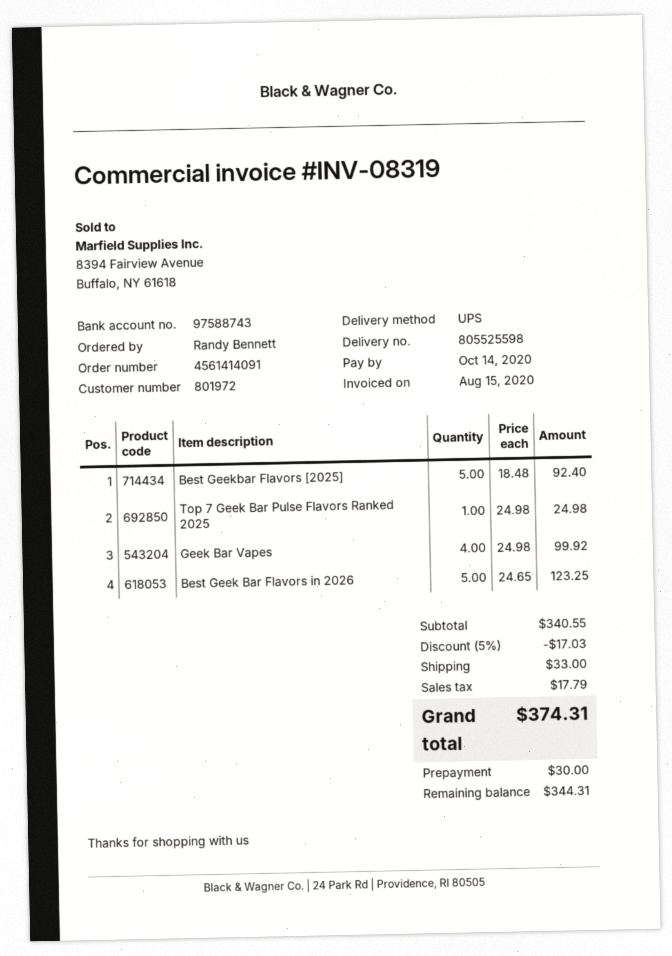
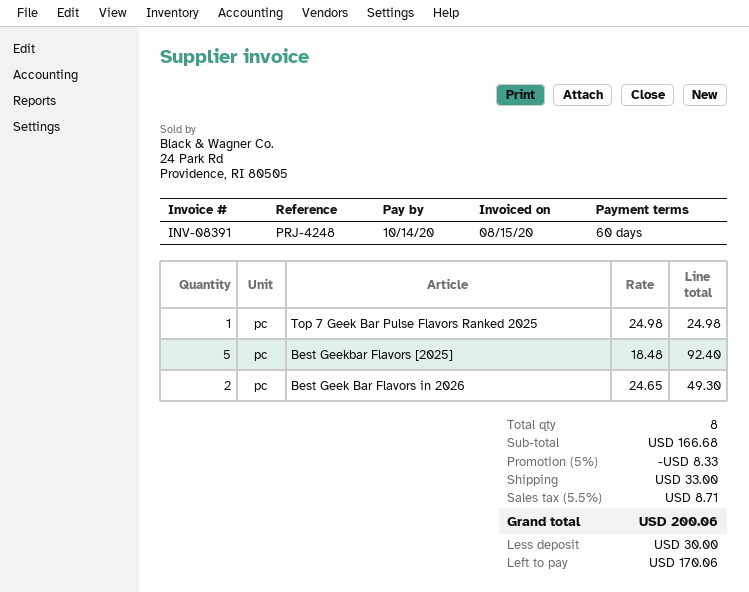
invoice number: INV-08319 -> INV-08391
Geek Bar Vapes: 4 x 24.98 = 99.92 -> none
Best Geek Bar Flavors in 2026: 5 x 24.65 = 123.25 -> 2 x 24.65 = 49.30
subtotal: 340.55 -> 166.68
discount: 5% = 17.03 -> 5% = 8.33
tax: 17.79 -> 8.71
total: 374.31 -> 200.06
balance: 344.31 -> 170.06

